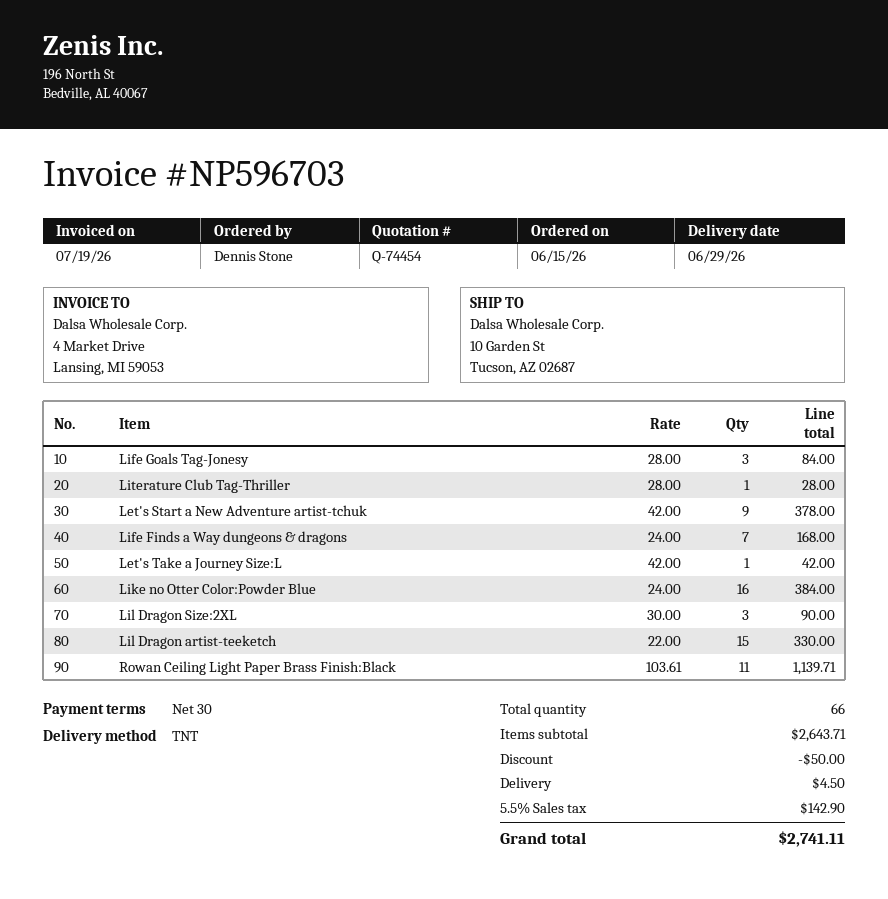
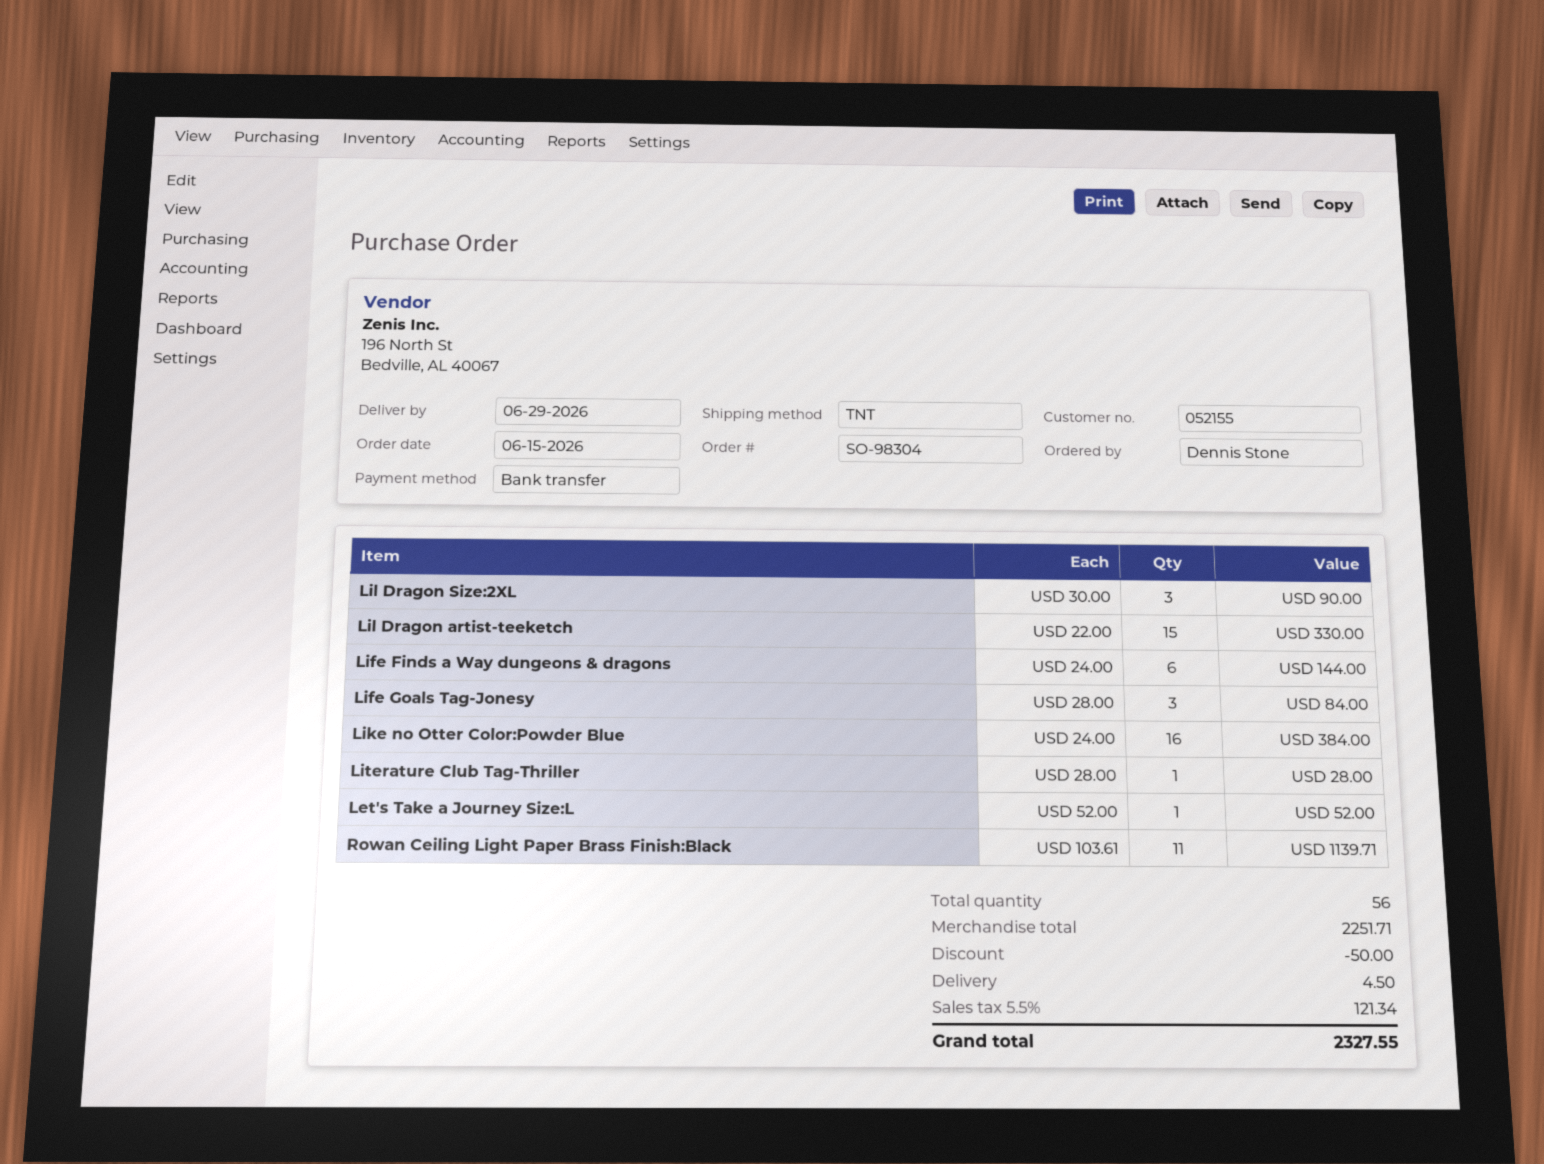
Let's Start a New Adventure artist-tchuk: 9 x 42.00 = 378.00 -> none
Life Finds a Way dungeons & dragons: 7 x 24.00 = 168.00 -> 6 x 24.00 = 144.00
Let's Take a Journey Size:L: 1 x 42.00 = 42.00 -> 1 x 52.00 = 52.00
total quantity: 66 -> 56
subtotal: 2643.71 -> 2251.71
tax: 5.5% = 142.90 -> 5.5% = 121.34
total: 2741.11 -> 2327.55

